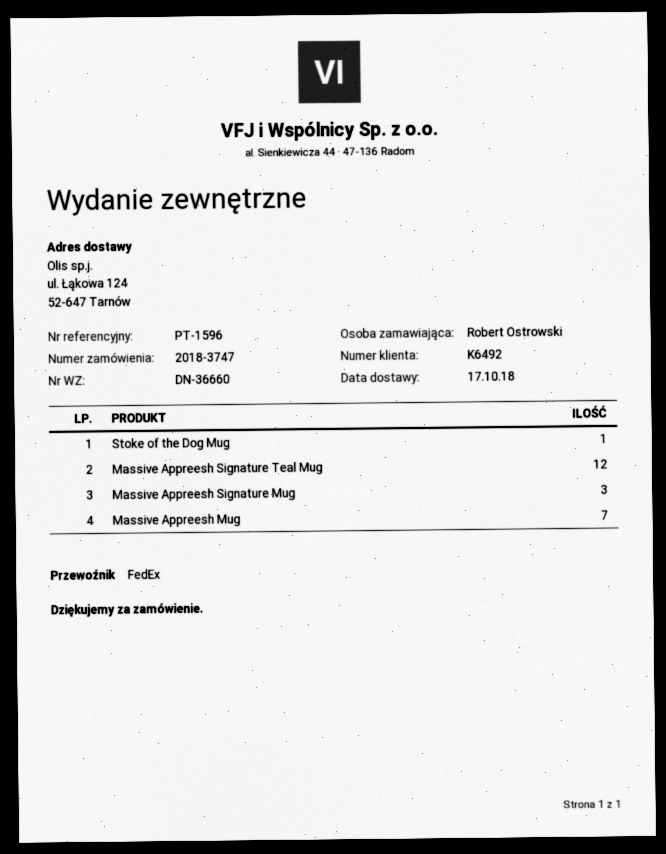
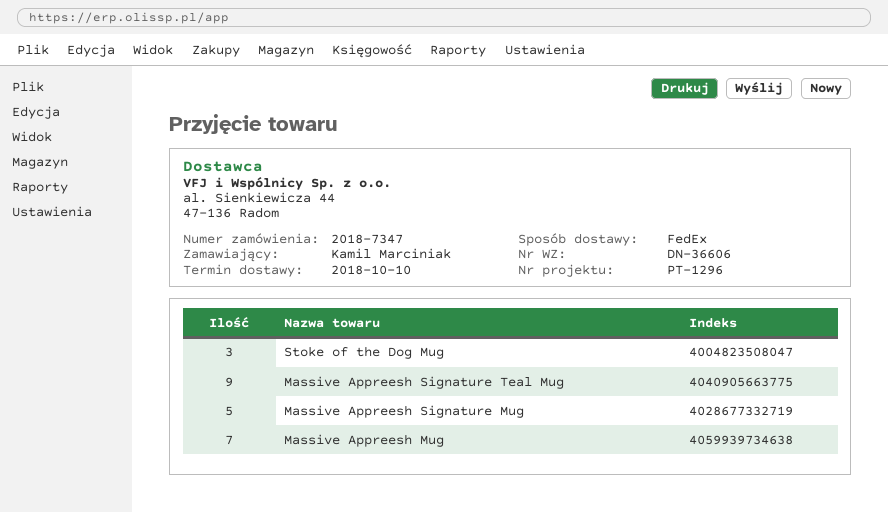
order number: 2018-3747 -> 2018-7347
delivery note number: DN-36660 -> DN-36606
delivery date: 2018-10-17 -> 2018-10-10
reference: PT-1596 -> PT-1296
ordered by: Robert Ostrowski -> Kamil Marciniak
Stoke of the Dog Mug: 1 -> 3
Massive Appreesh Signature Teal Mug: 12 -> 9
Massive Appreesh Signature Mug: 3 -> 5

